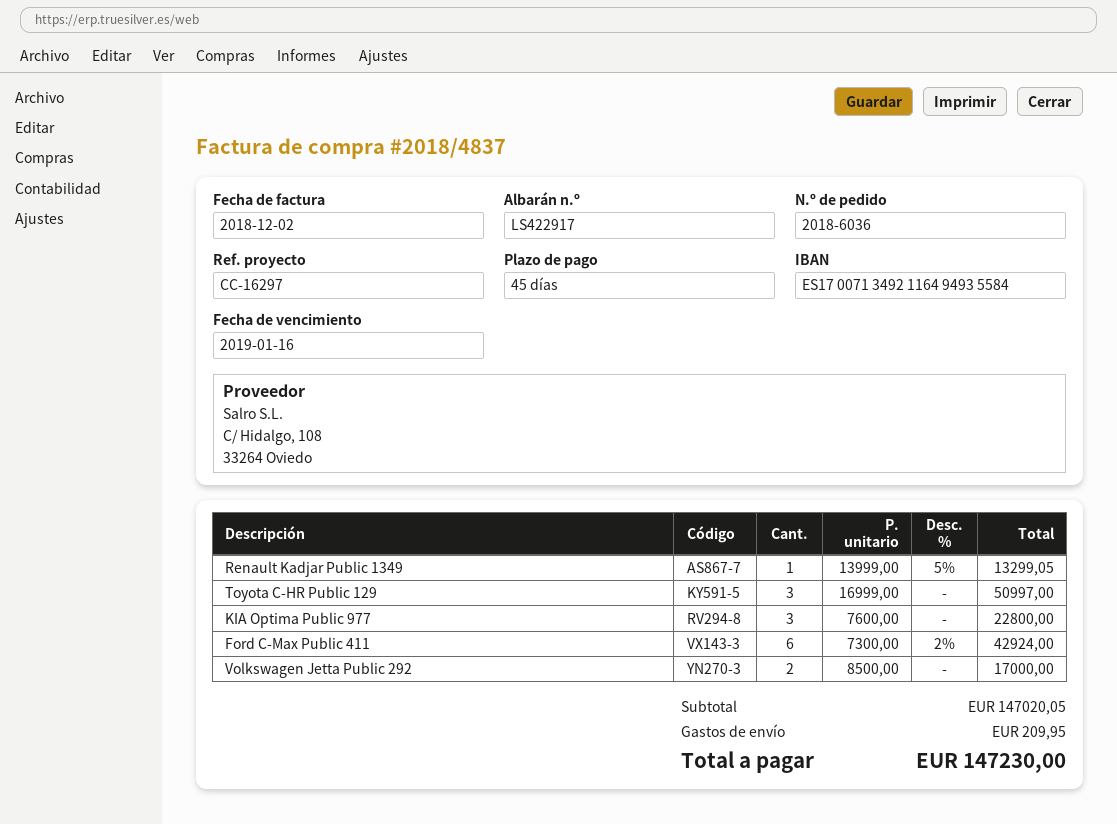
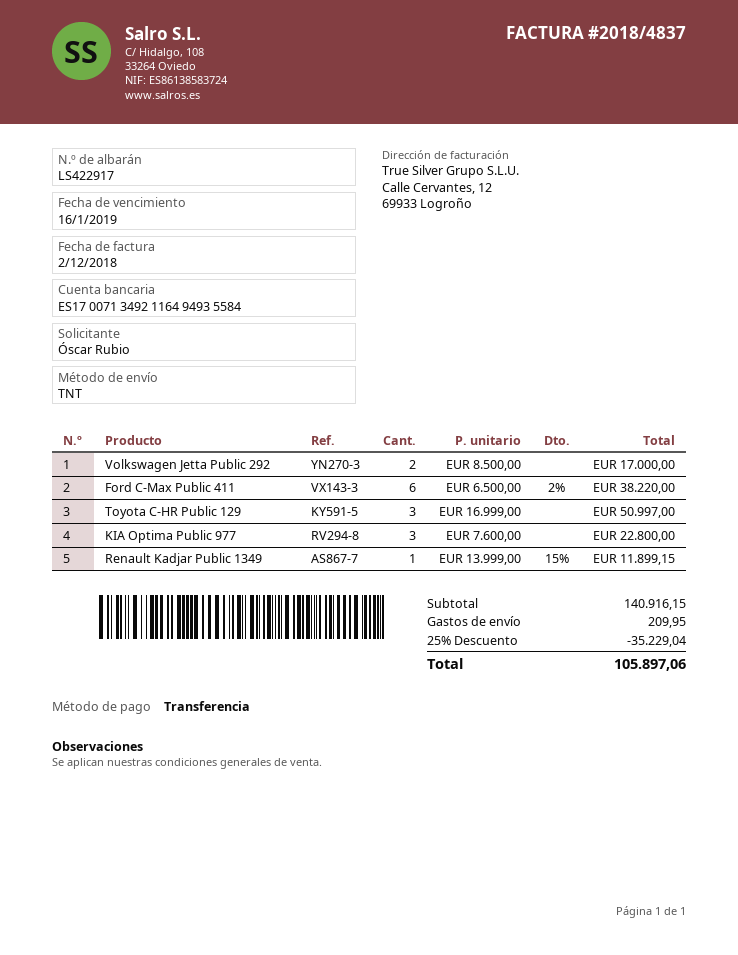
Renault Kadjar Public 1349: 1 x 13999.00 - 5% = 13299.05 -> 1 x 13999.00 - 15% = 11899.15
Ford C-Max Public 411: 6 x 7300.00 - 2% = 42924.00 -> 6 x 6500.00 - 2% = 38220.00
subtotal: 147020.05 -> 140916.15
discount: none -> 25% = 35229.04
total: 147230.00 -> 105897.06

